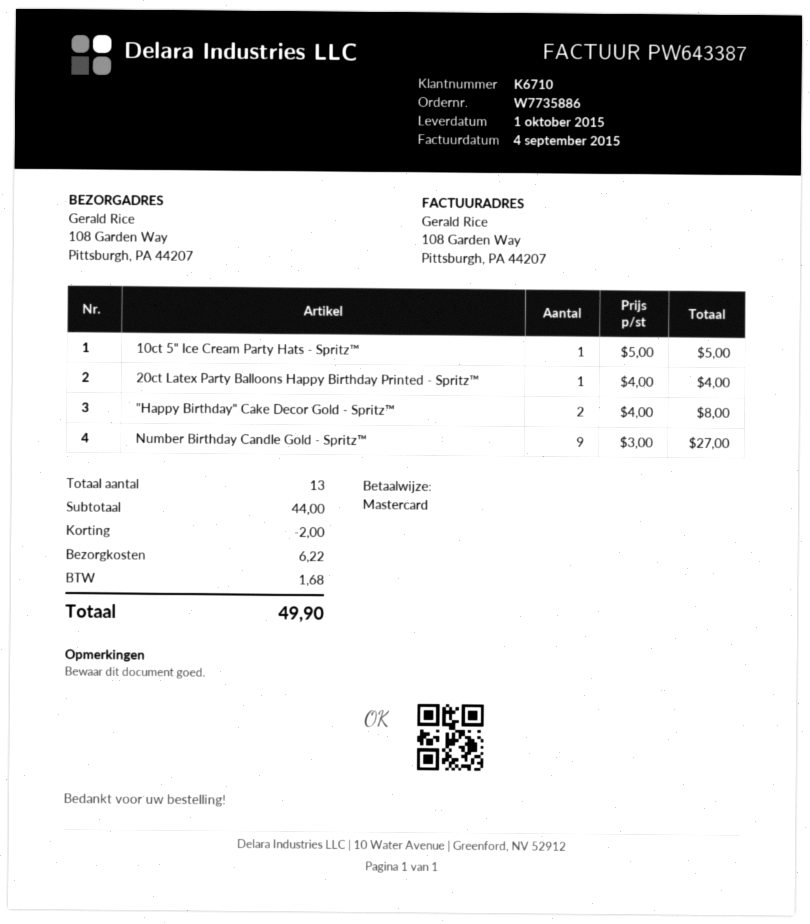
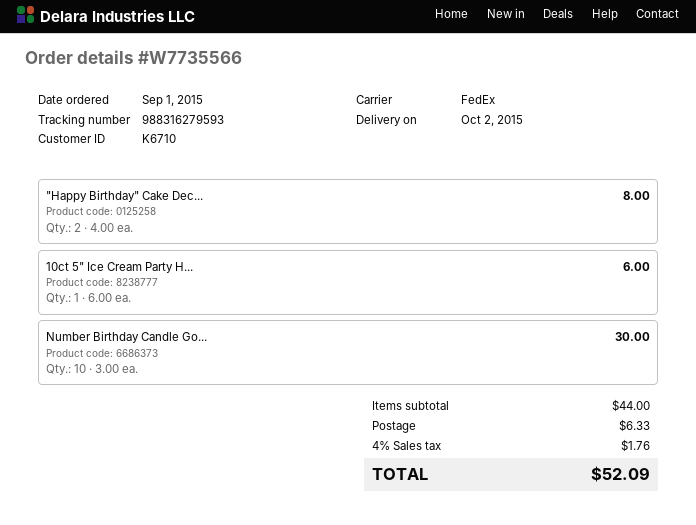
order number: W7735886 -> W7735566
delivery date: 2015-10-01 -> 2015-10-02
10ct 5" Ice Cream Party Hats - Spritz™: 1 x 5.00 = 5.00 -> 1 x 6.00 = 6.00
20ct Latex Party Balloons Happy Birthday Printed - Spritz™: 1 x 4.00 = 4.00 -> none
Number Birthday Candle Gold - Spritz™: 9 x 3.00 = 27.00 -> 10 x 3.00 = 30.00
discount: 2.00 -> none
shipping: 6.22 -> 6.33
tax: 1.68 -> 1.76
total: 49.90 -> 52.09

